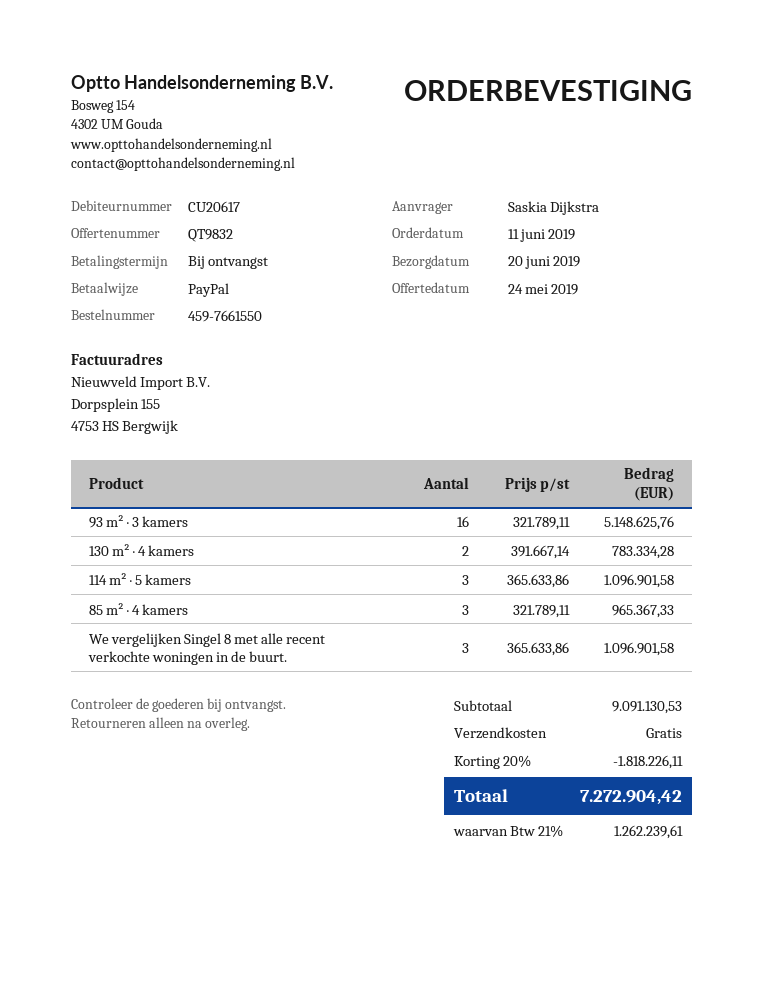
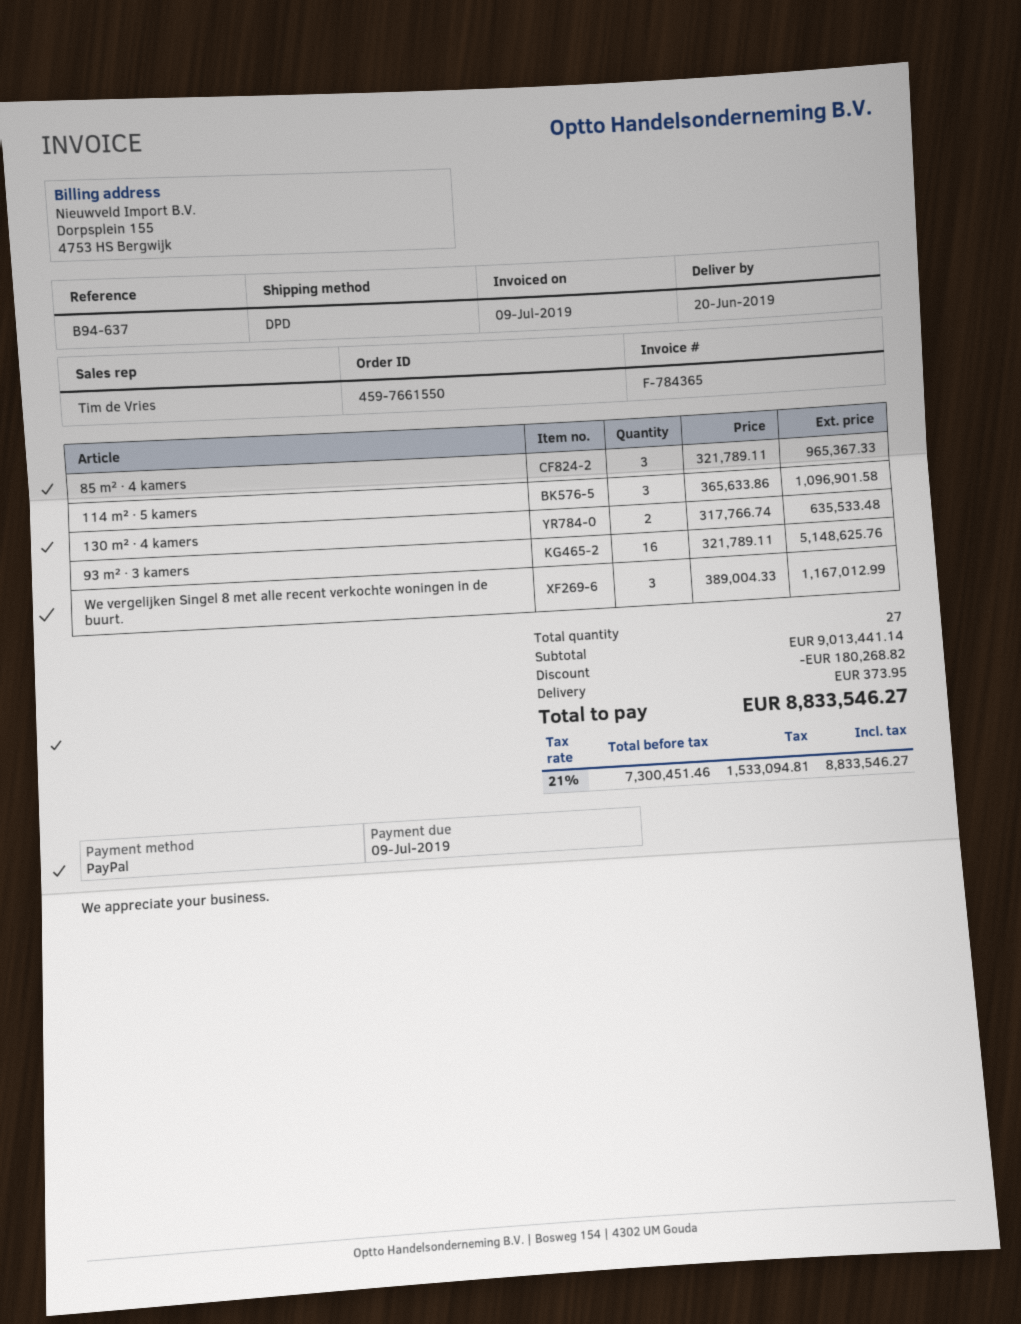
130 m² · 4 kamers: 2 x 391667.14 = 783334.28 -> 2 x 317766.74 = 635533.48
We vergelijken Singel 8 met alle recent verkochte woningen in de buurt.: 3 x 365633.86 = 1096901.58 -> 3 x 389004.33 = 1167012.99
subtotal: 9091130.53 -> 9013441.14
discount: 1818226.11 -> 180268.82
shipping: 0.00 -> 373.95
tax: 21% = 1262239.61 -> 21% = 1533094.81
total: 7272904.42 -> 8833546.27

